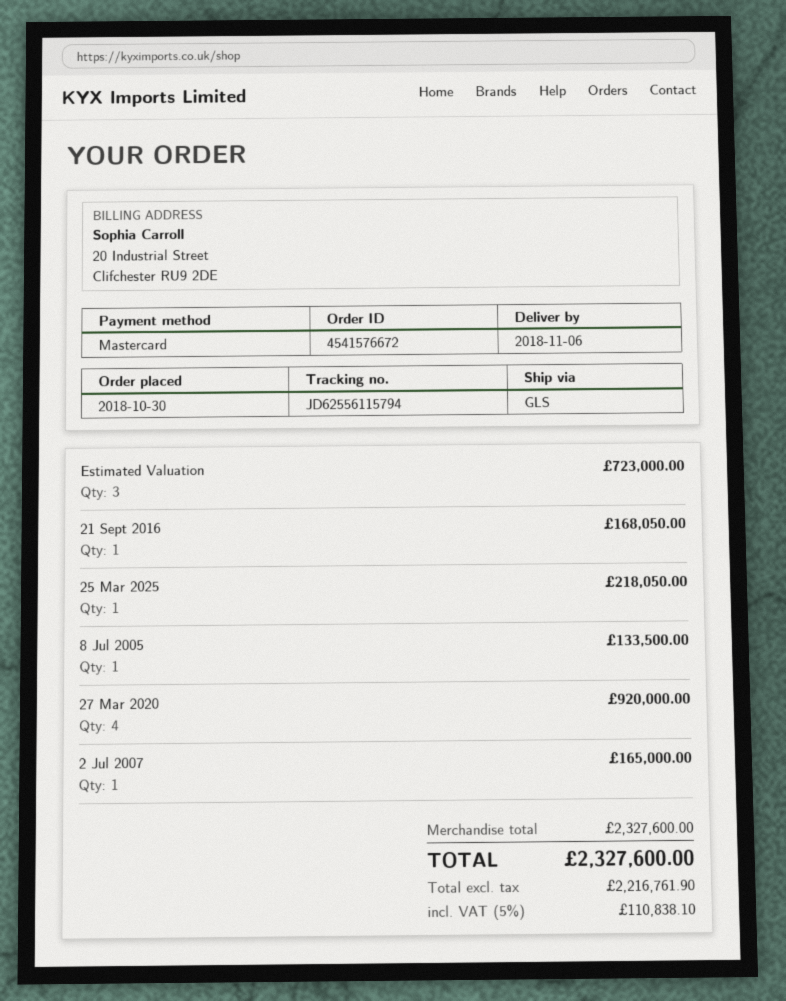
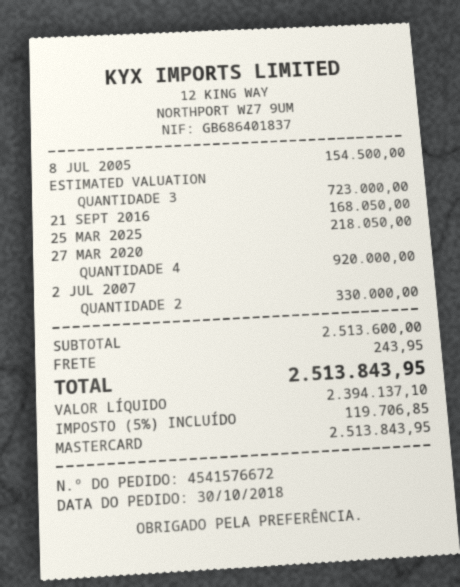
8 Jul 2005: 1 for 133500.00 -> 1 for 154500.00
2 Jul 2007: 1 for 165000.00 -> 2 for 330000.00
subtotal: 2327600.00 -> 2513600.00
shipping: none -> 243.95
net: 2216761.90 -> 2394137.10
tax: 5% = 110838.10 -> 5% = 119706.85
total: 2327600.00 -> 2513843.95

